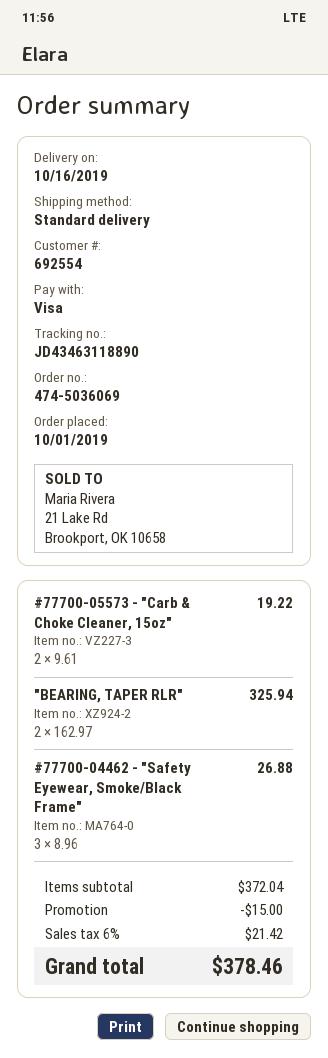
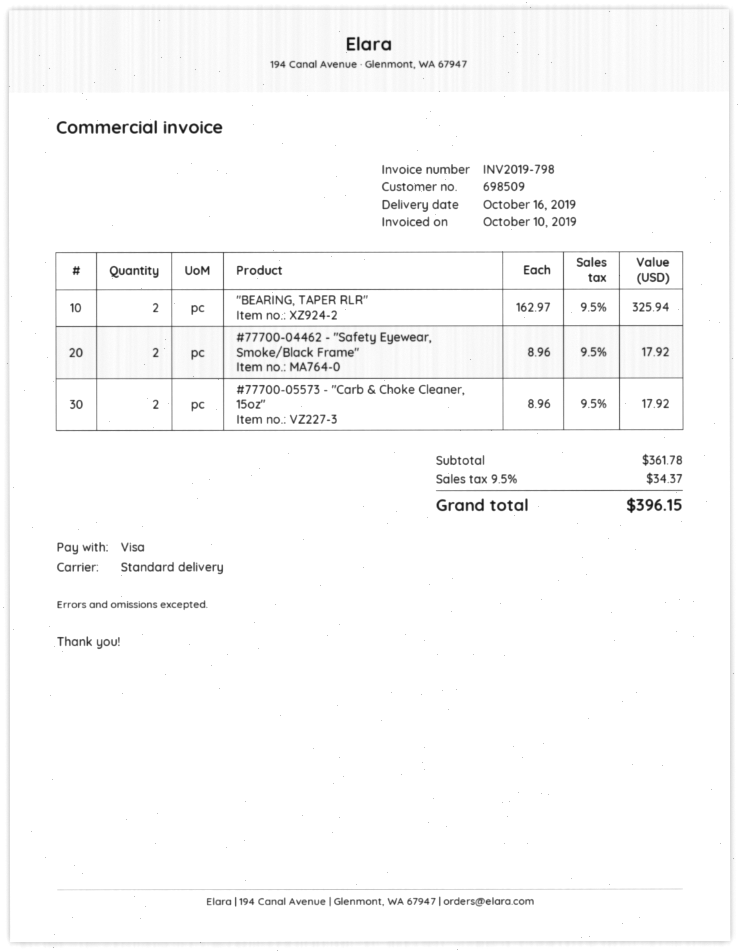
customer number: 692554 -> 698509
#77700-05573 - "Carb & Choke Cleaner, 15oz": 2 x 9.61 = 19.22 -> 2 x 8.96 = 17.92
#77700-04462 - "Safety Eyewear, Smoke/Black Frame": 3 x 8.96 = 26.88 -> 2 x 8.96 = 17.92
subtotal: 372.04 -> 361.78
discount: 15.00 -> none
tax: 6% = 21.42 -> 9.5% = 34.37
total: 378.46 -> 396.15

